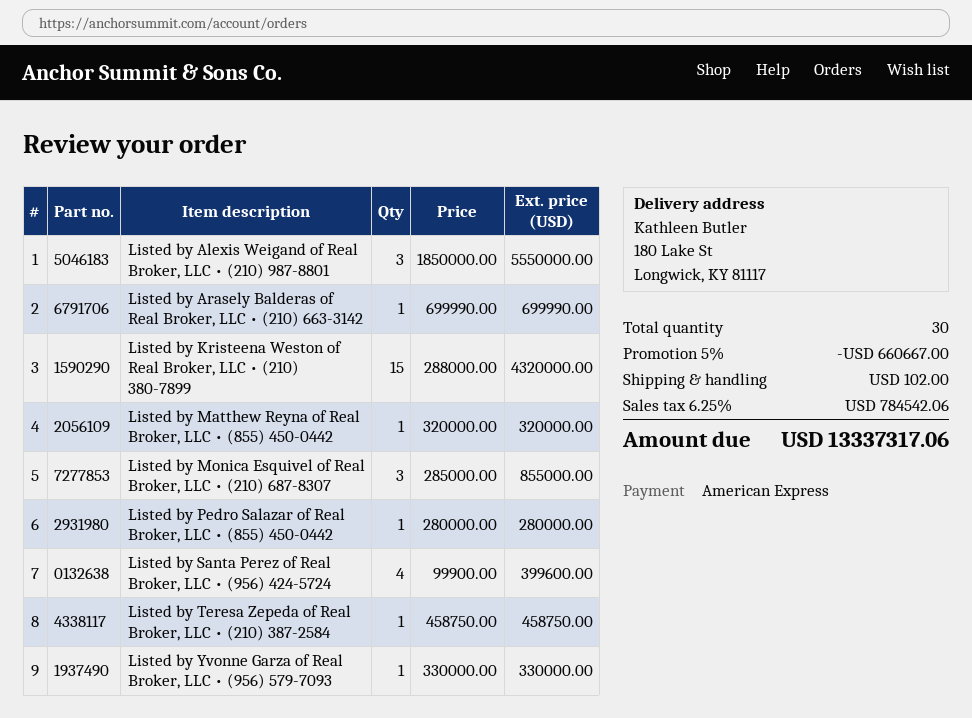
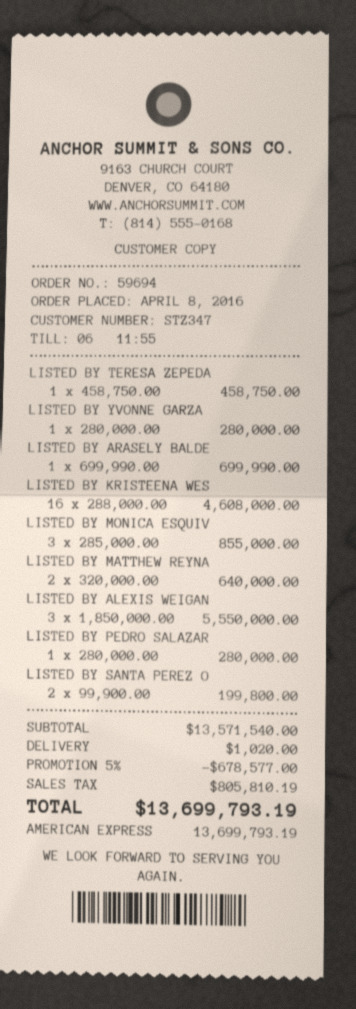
Listed by Kristeena Weston of Real Broker, LLC • (210) 380-7899: 15 x 288000.00 = 4320000.00 -> 16 x 288000.00 = 4608000.00
Listed by Matthew Reyna of Real Broker, LLC • (855) 450-0442: 1 x 320000.00 = 320000.00 -> 2 x 320000.00 = 640000.00
Listed by Santa Perez of Real Broker, LLC • (956) 424-5724: 4 x 99900.00 = 399600.00 -> 2 x 99900.00 = 199800.00
Listed by Yvonne Garza of Real Broker, LLC • (956) 579-7093: 1 x 330000.00 = 330000.00 -> 1 x 280000.00 = 280000.00
discount: 5% = 660667.00 -> 5% = 678577.00
shipping: 102.00 -> 1020.00
tax: 784542.06 -> 805810.19
total: 13337317.06 -> 13699793.19

